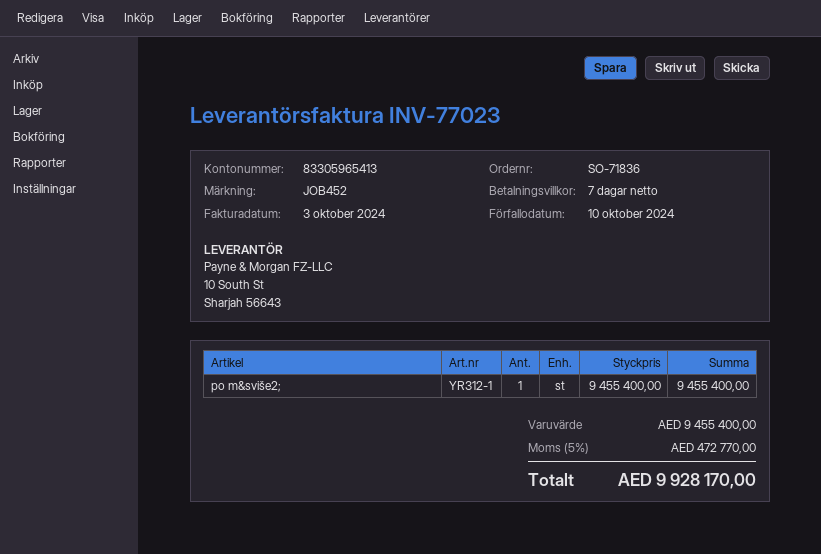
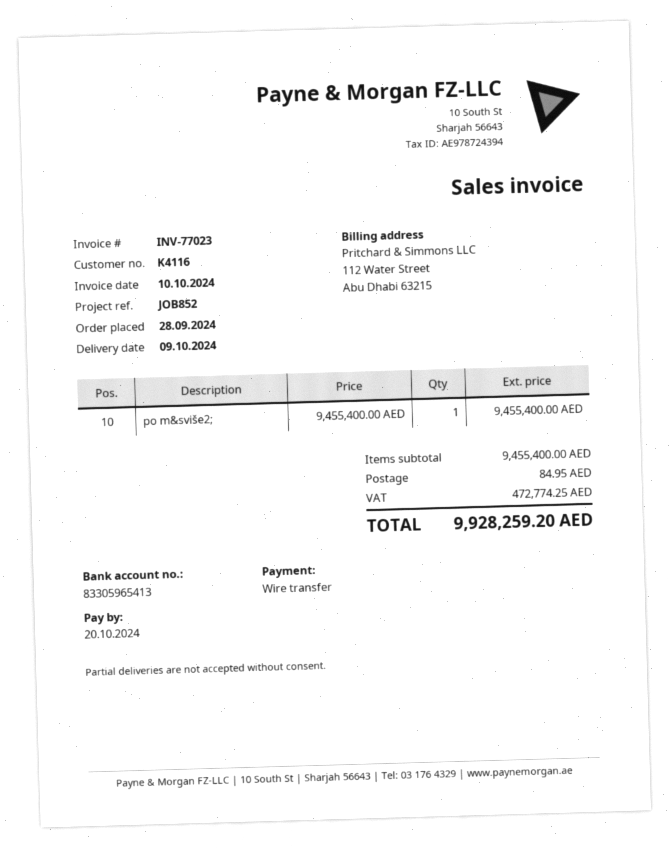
invoice date: 2024-10-03 -> 2024-10-10
due date: 2024-10-10 -> 2024-10-20
reference: JOB452 -> JOB852
shipping: none -> 84.95
tax: 472770.00 -> 472774.25
total: 9928170.00 -> 9928259.20

